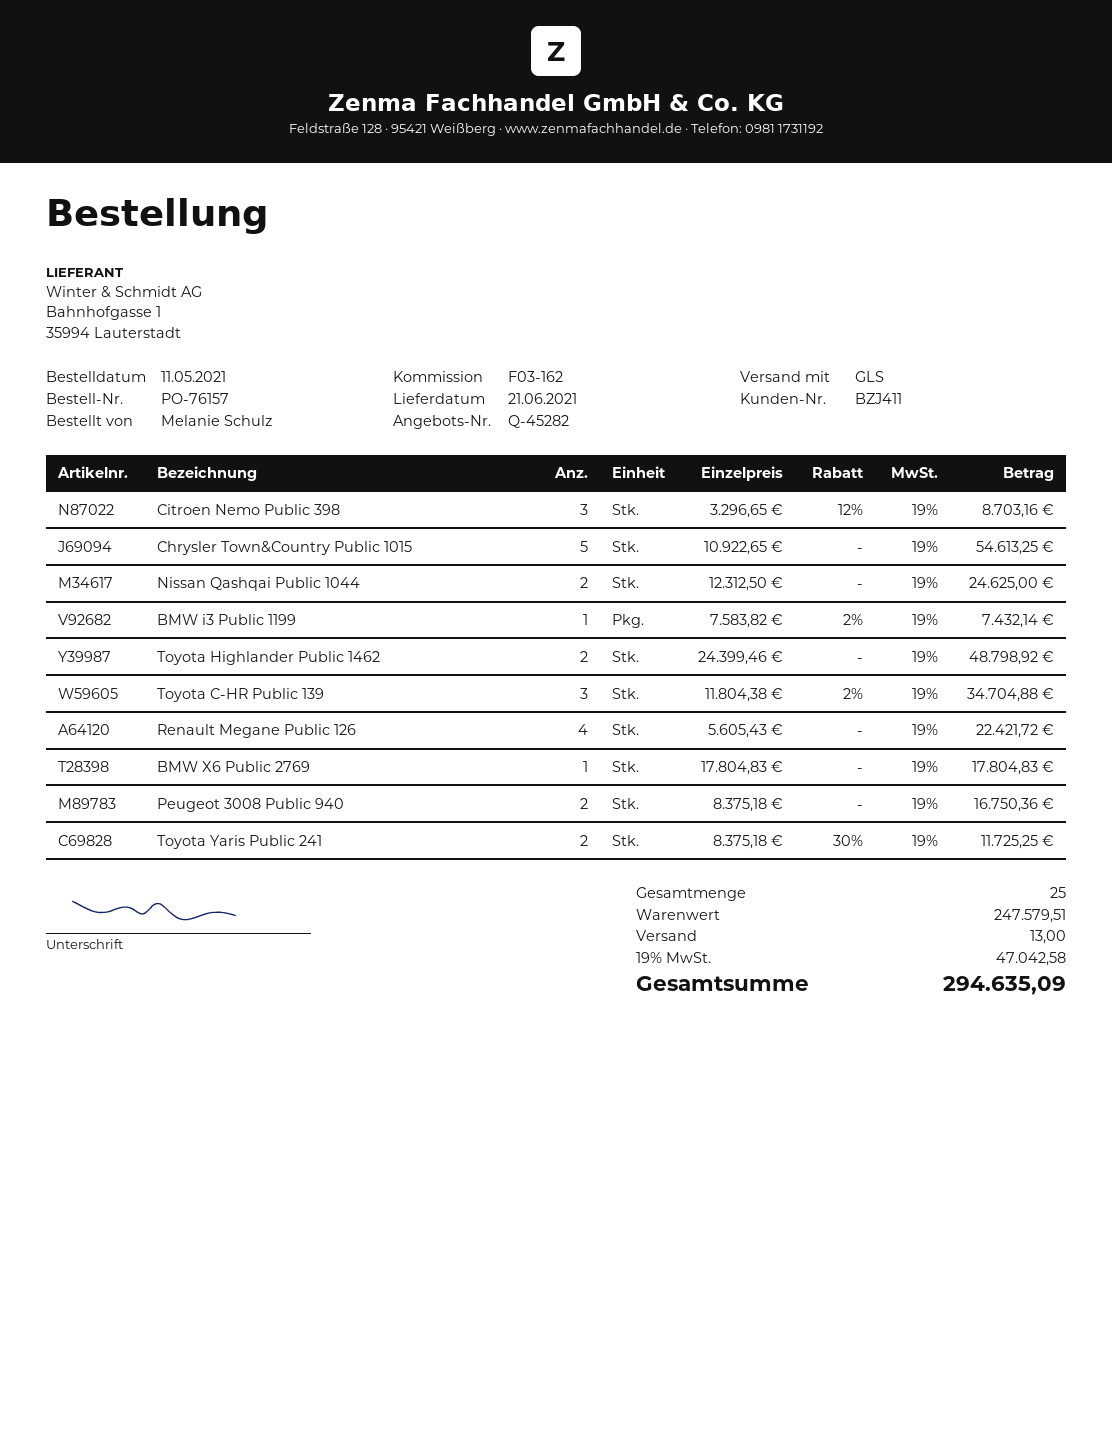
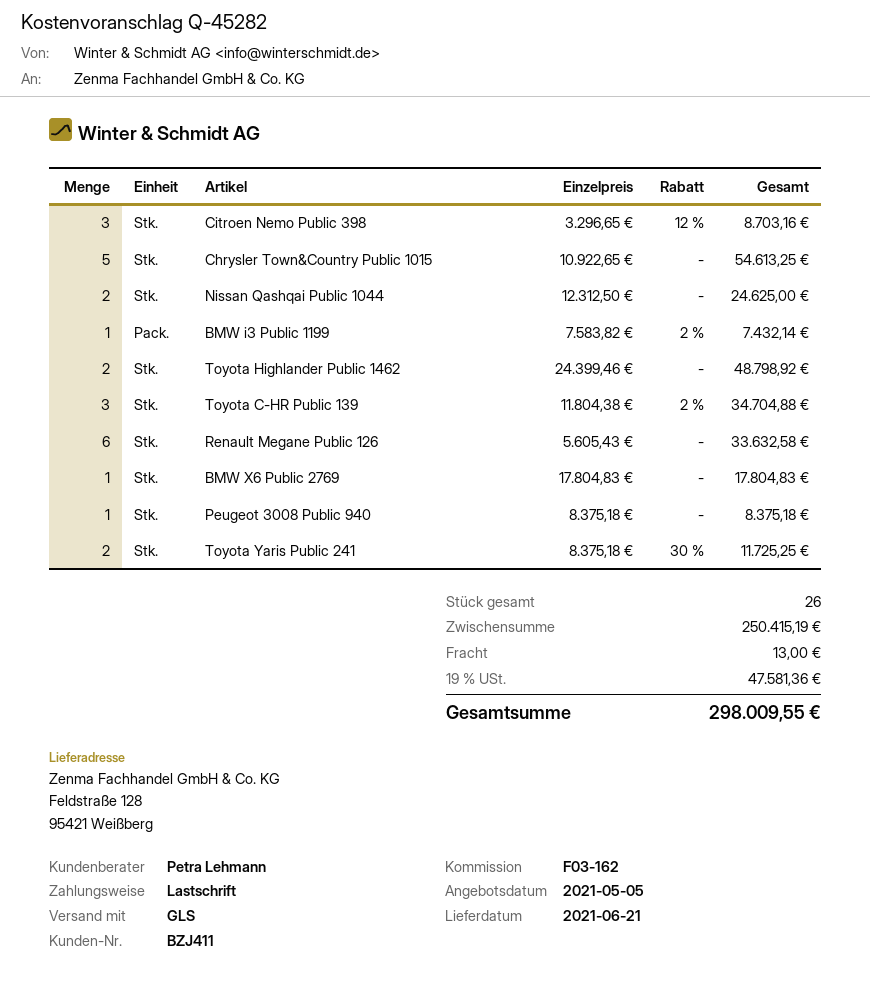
Renault Megane Public 126: 4 x 5605.43 = 22421.72 -> 6 x 5605.43 = 33632.58
Peugeot 3008 Public 940: 2 x 8375.18 = 16750.36 -> 1 x 8375.18 = 8375.18
total quantity: 25 -> 26
subtotal: 247579.51 -> 250415.19
tax: 19% = 47042.58 -> 19% = 47581.36
total: 294635.09 -> 298009.55

